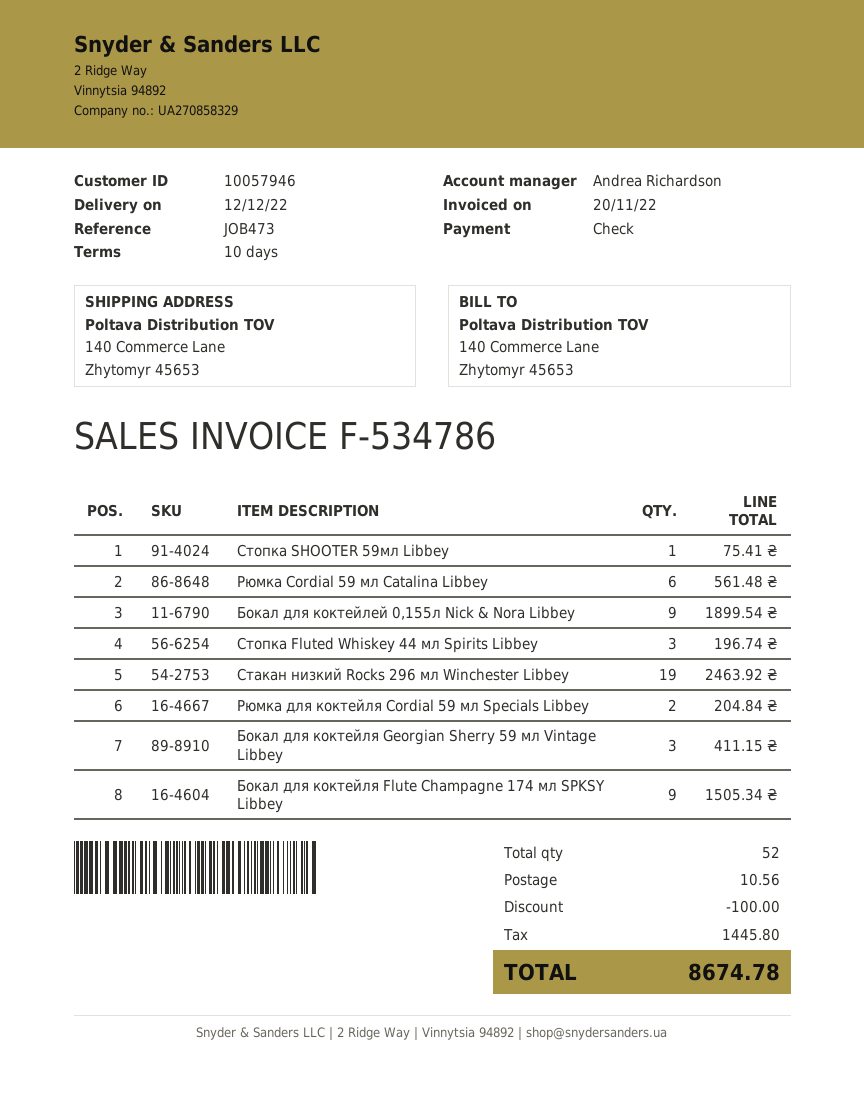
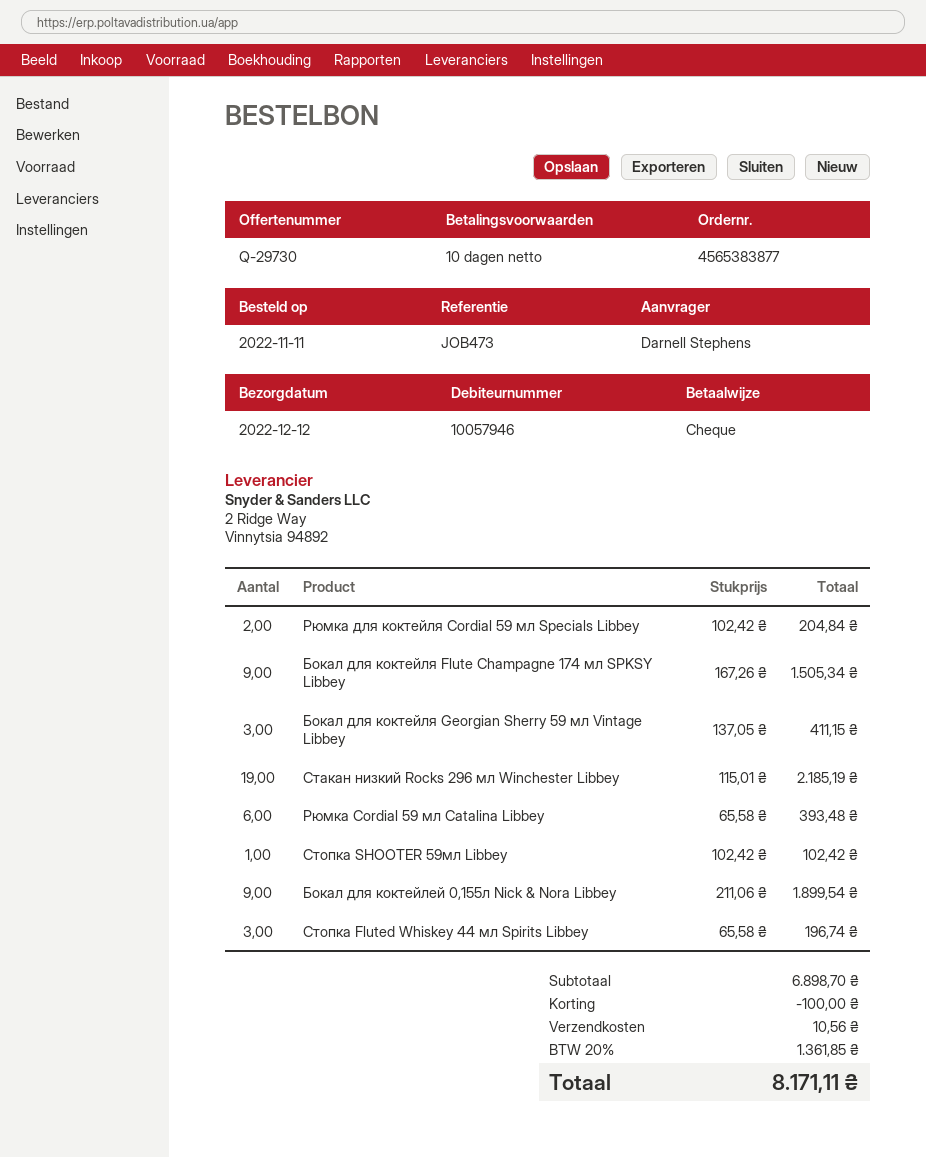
Стопка SHOOTER 59мл Libbey: 1 for 75.41 -> 1 for 102.42
Рюмка Cordial 59 мл Catalina Libbey: 6 for 561.48 -> 6 for 393.48
Стакан низкий Rocks 296 мл Winchester Libbey: 19 for 2463.92 -> 19 for 2185.19
tax: 1445.80 -> 1361.85
total: 8674.78 -> 8171.11

